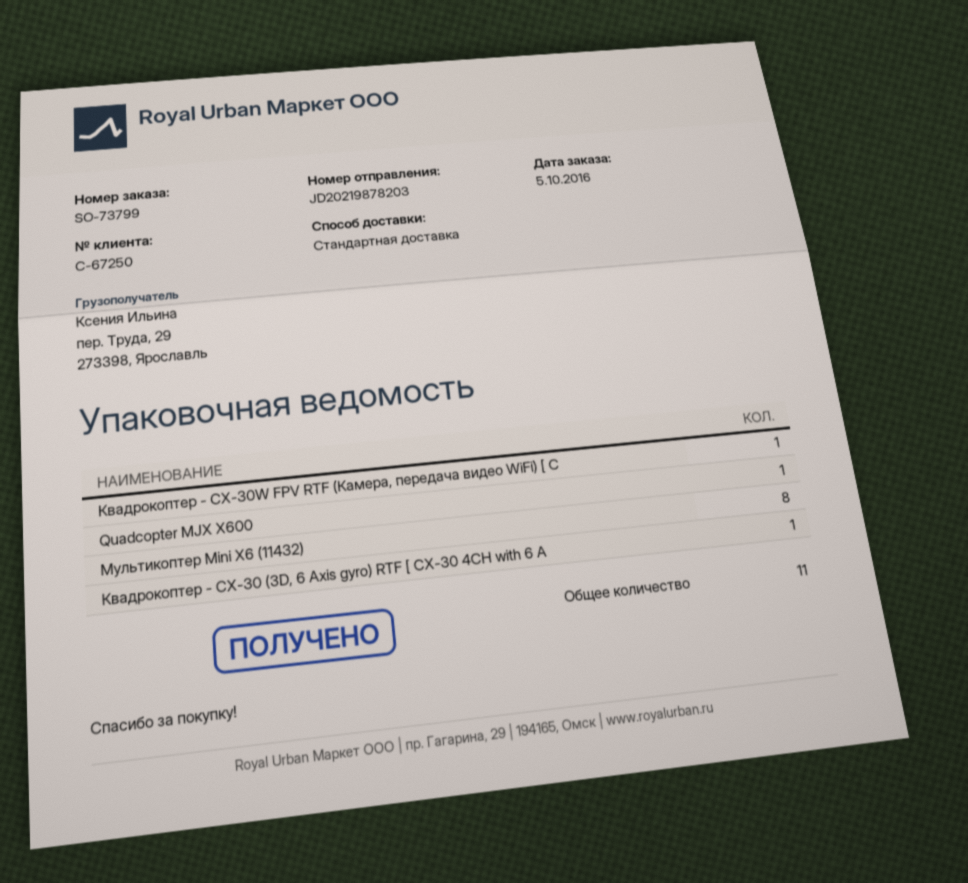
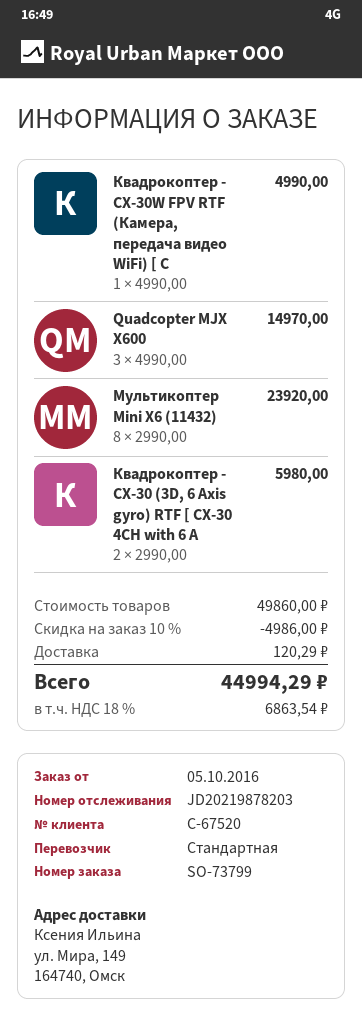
customer number: C-67250 -> C-67520
ship to: пер. Труда, 29, 273398, Ярославль -> ул. Мира, 149, 164740, Омск
Quadcopter MJX X600: 1 -> 3
Квадрокоптер - CX-30 (3D, 6 Axis gyro) RTF [ CX-30 4CH with 6 A: 1 -> 2

